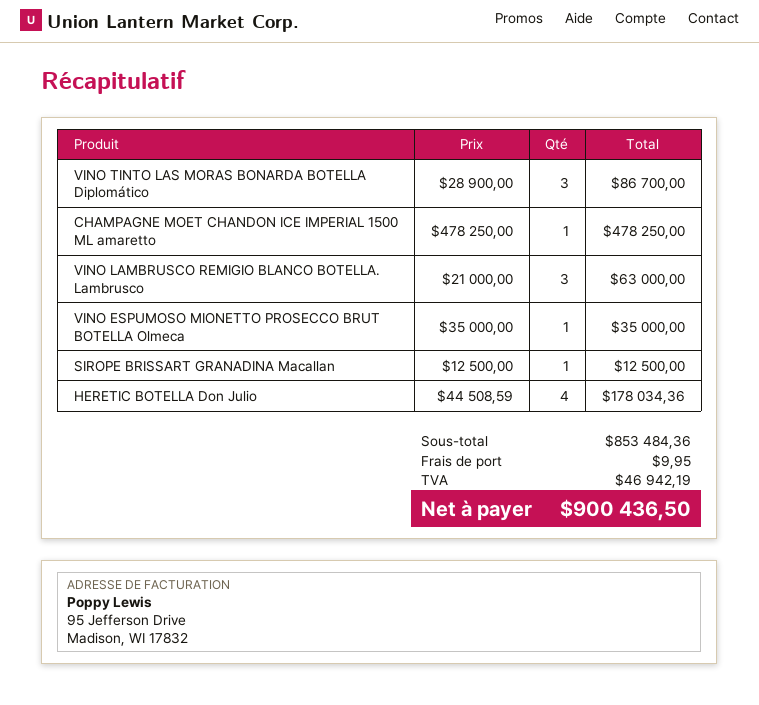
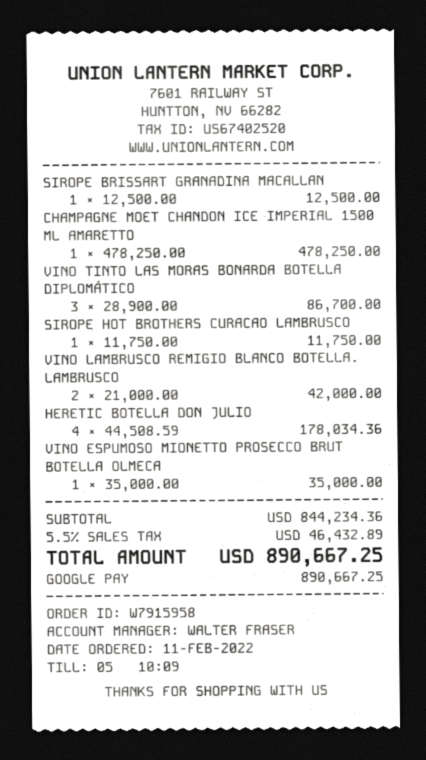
VINO LAMBRUSCO REMIGIO BLANCO BOTELLA. Lambrusco: 3 x 21000.00 = 63000.00 -> 2 x 21000.00 = 42000.00
SIROPE HOT BROTHERS CURACAO LAMBRUSCO: none -> 1 x 11750.00 = 11750.00
subtotal: 853484.36 -> 844234.36
shipping: 9.95 -> none
tax: 46942.19 -> 46432.89
total: 900436.50 -> 890667.25

